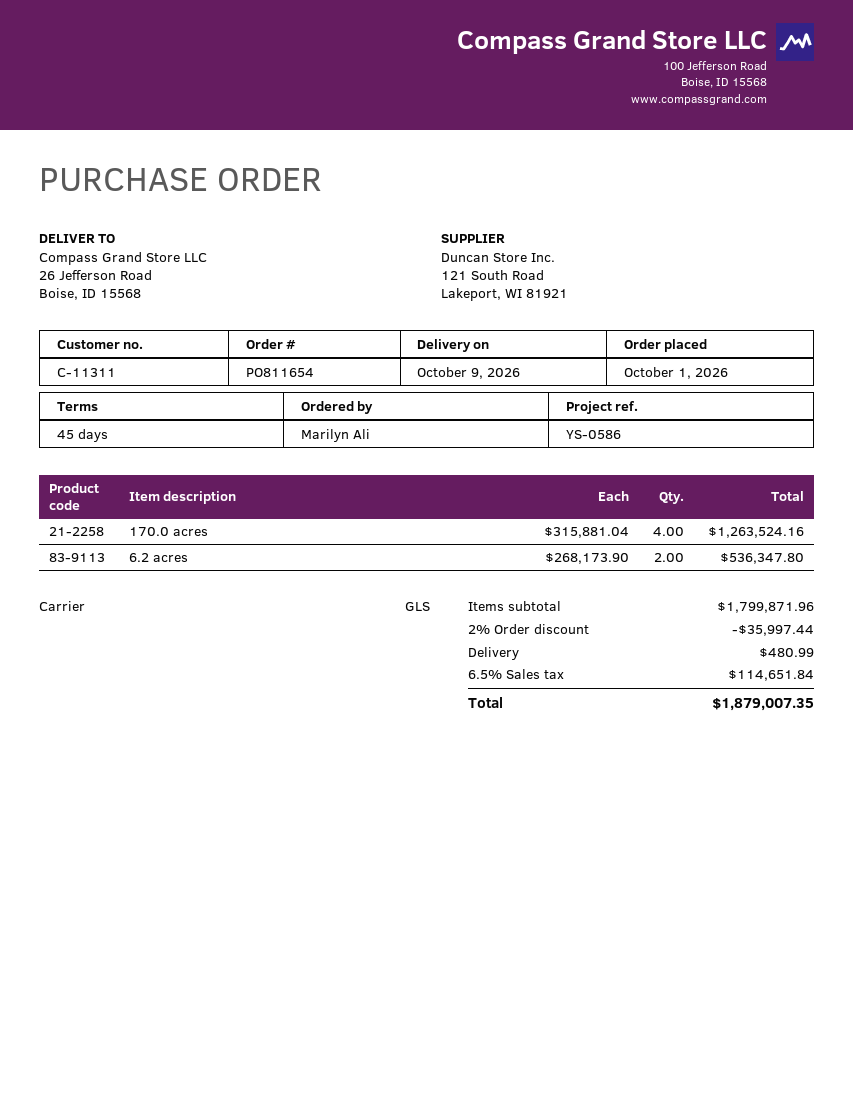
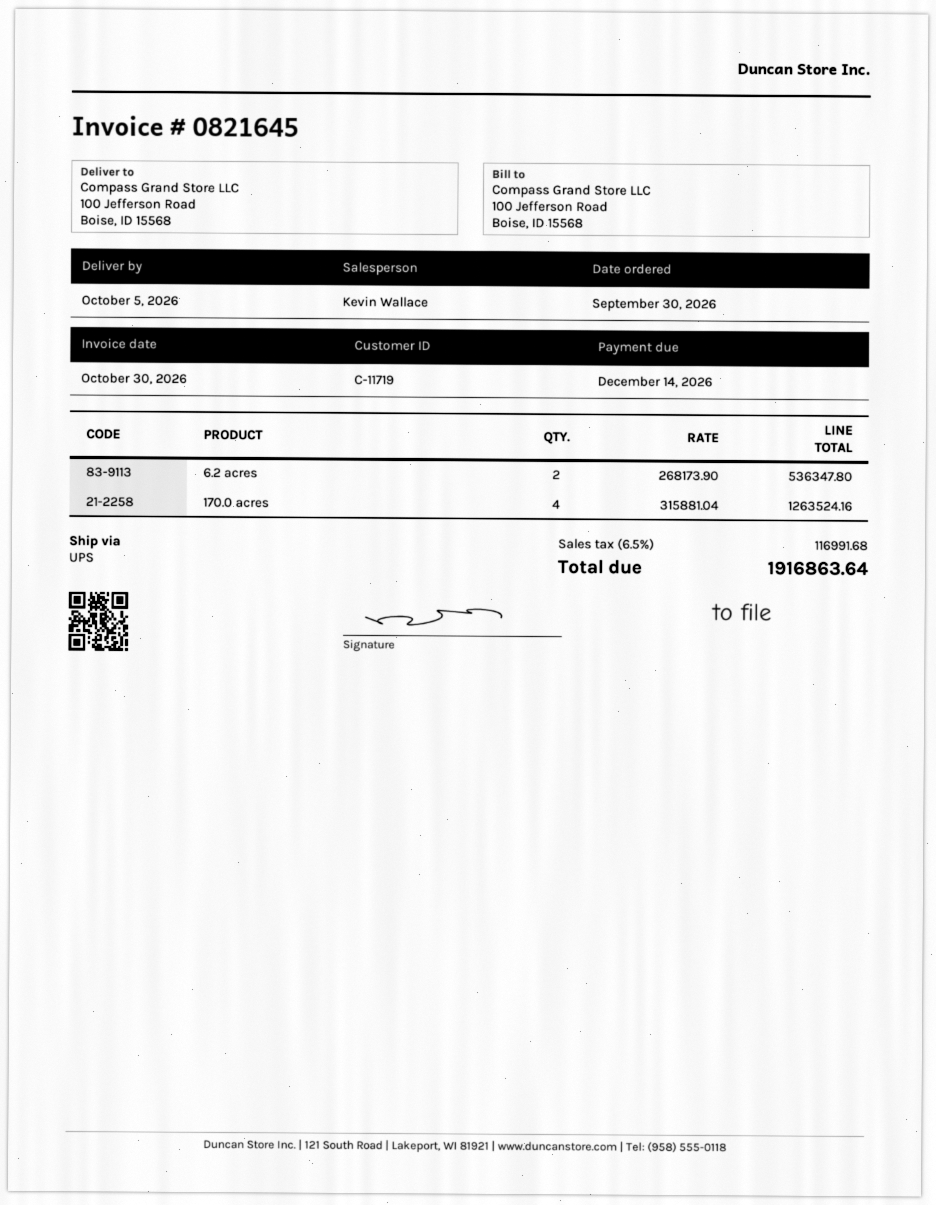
order date: 2026-10-01 -> 2026-09-30
delivery date: 2026-10-09 -> 2026-10-05
customer number: C-11311 -> C-11719
shipping method: GLS -> UPS
ship to: 26 Jefferson Road, Boise, ID 15568 -> 100 Jefferson Road, Boise, ID 15568
discount: 2% = 35997.44 -> none
shipping: 480.99 -> none
tax: 6.5% = 114651.84 -> 6.5% = 116991.68
total: 1879007.35 -> 1916863.64

